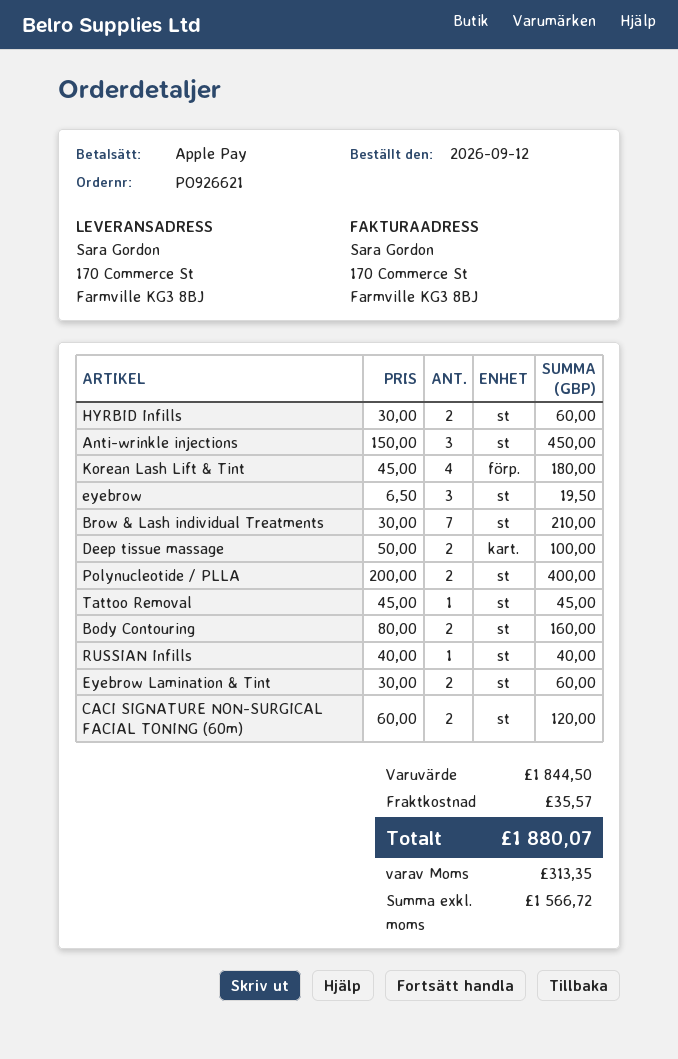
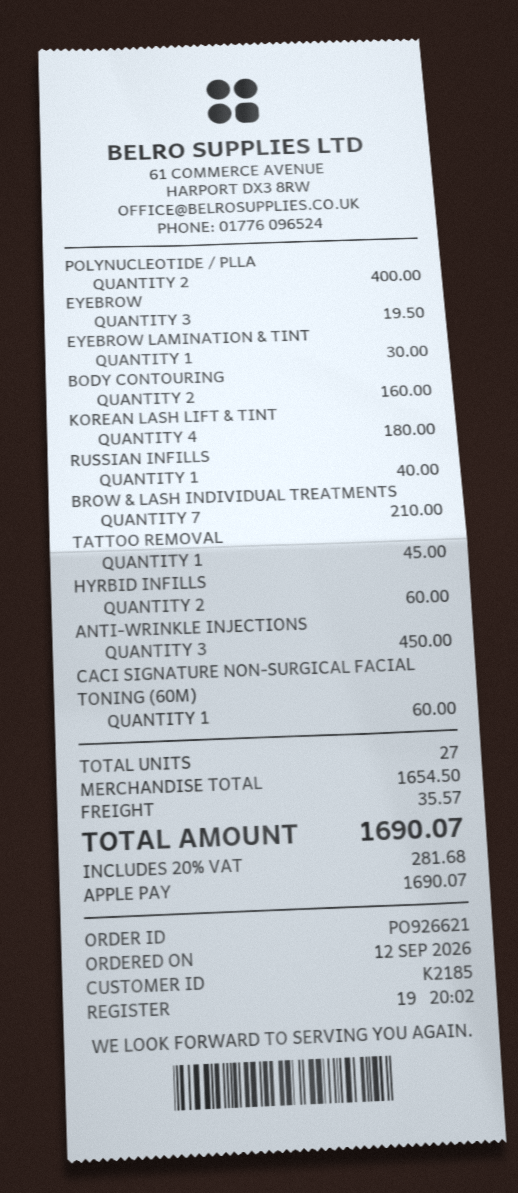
Deep tissue massage: 2 for 100.00 -> none
Eyebrow Lamination & Tint: 2 for 60.00 -> 1 for 30.00
CACI SIGNATURE NON-SURGICAL FACIAL TONING (60m): 2 for 120.00 -> 1 for 60.00
subtotal: 1844.50 -> 1654.50
tax: 313.35 -> 281.68
total: 1880.07 -> 1690.07

